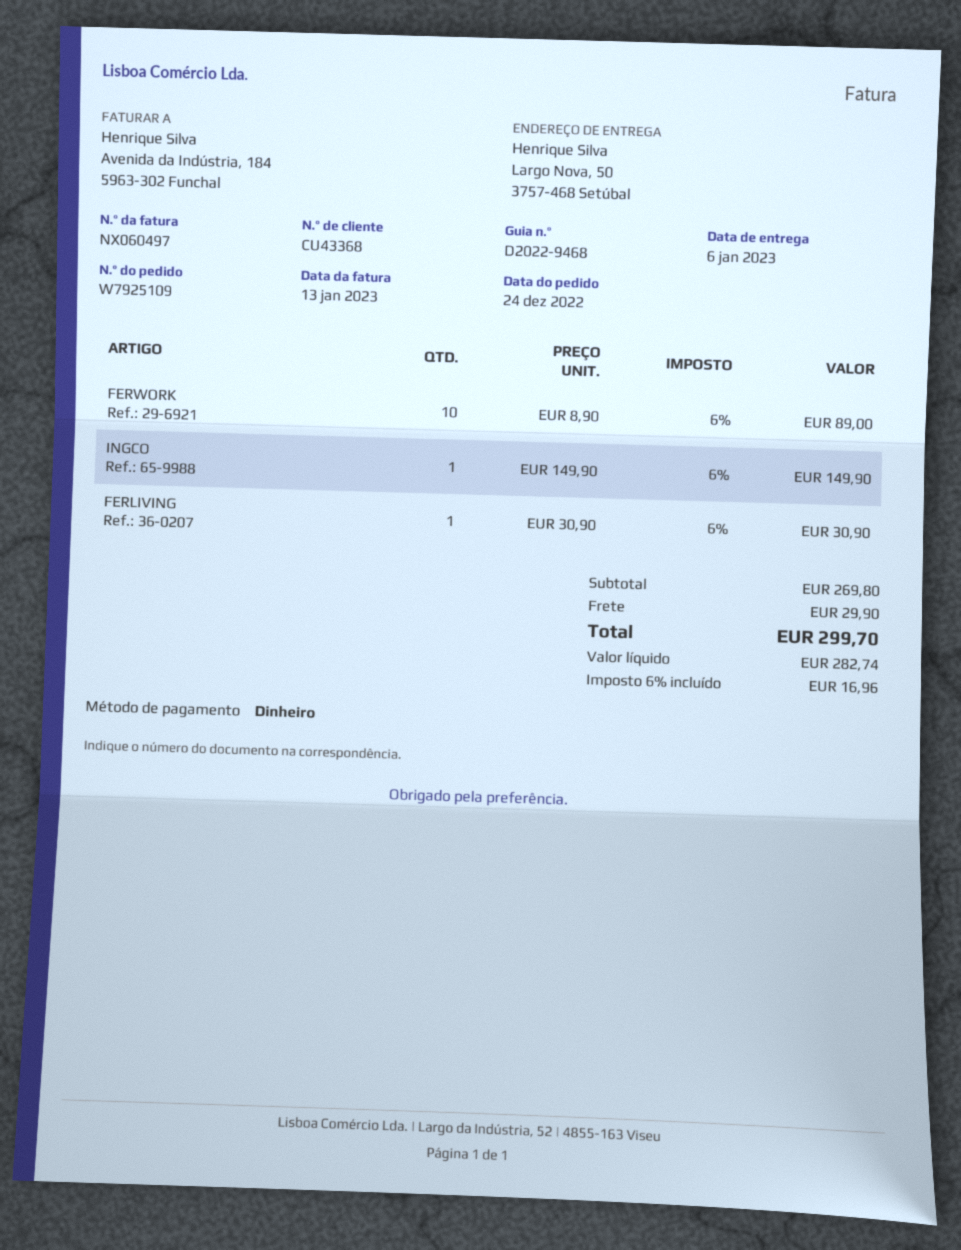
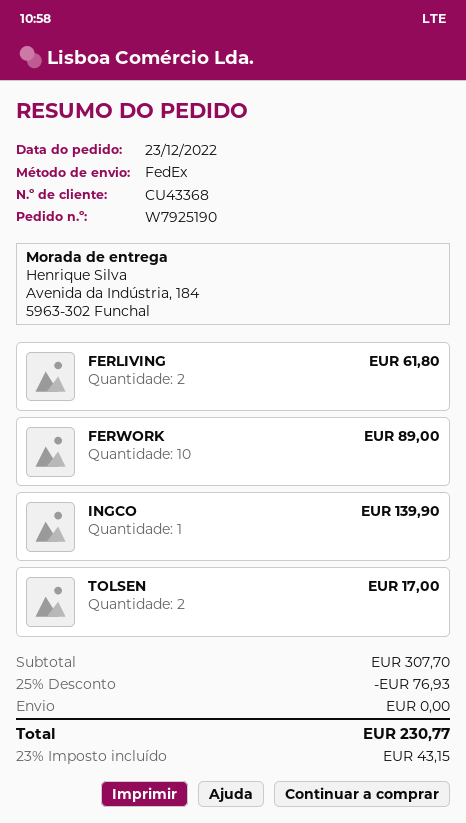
order number: W7925109 -> W7925190
order date: 2022-12-24 -> 2022-12-23
ship to: Largo Nova, 50, 3757-468 Setúbal -> Avenida da Indústria, 184, 5963-302 Funchal
INGCO: 1 for 149.90 -> 1 for 139.90
FERLIVING: 1 for 30.90 -> 2 for 61.80
TOLSEN: none -> 2 for 17.00
subtotal: 269.80 -> 307.70
discount: none -> 25% = 76.93
shipping: 29.90 -> 0.00
tax: 6% = 16.96 -> 23% = 43.15
total: 299.70 -> 230.77

